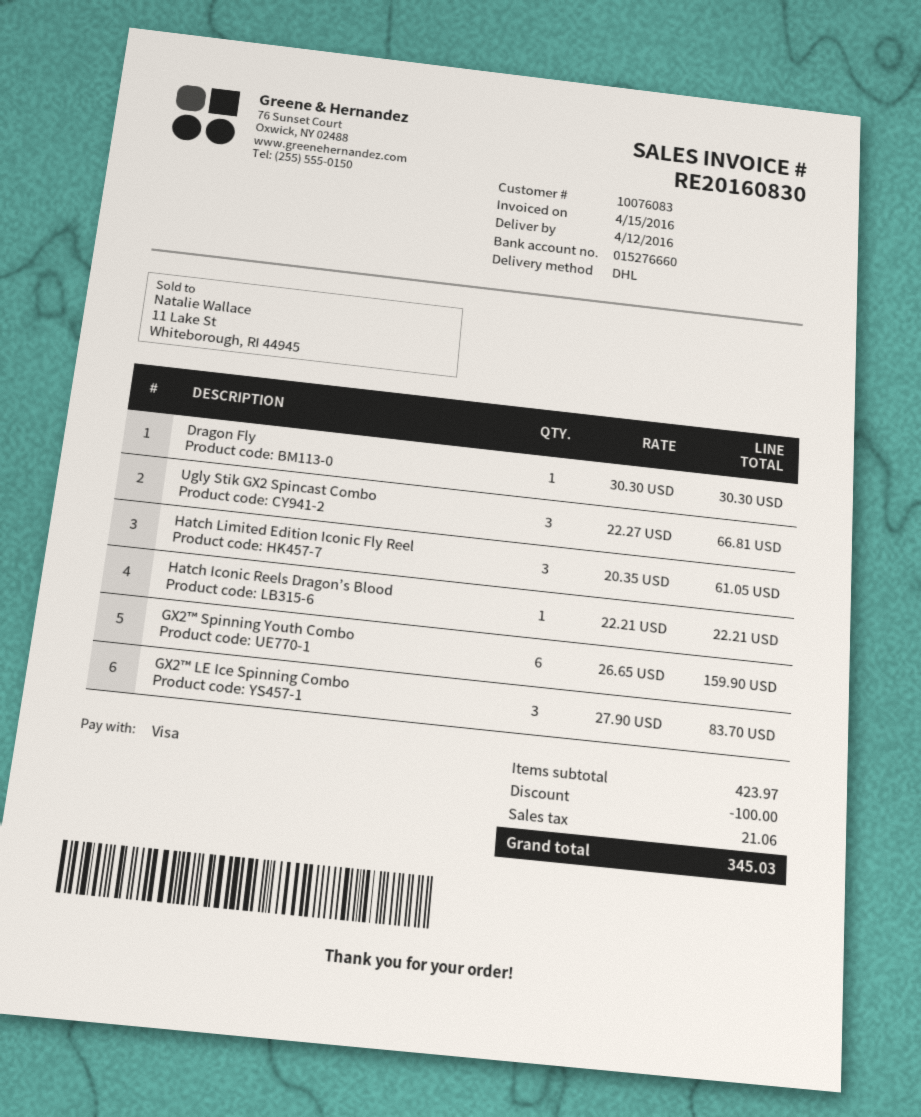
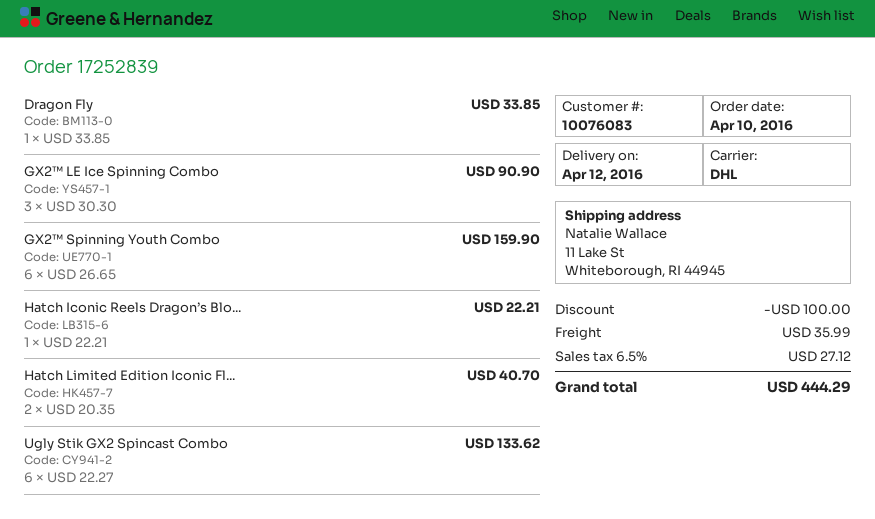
Dragon Fly: 1 x 30.30 = 30.30 -> 1 x 33.85 = 33.85
Ugly Stik GX2 Spincast Combo: 3 x 22.27 = 66.81 -> 6 x 22.27 = 133.62
Hatch Limited Edition Iconic Fly Reel: 3 x 20.35 = 61.05 -> 2 x 20.35 = 40.70
GX2™ LE Ice Spinning Combo: 3 x 27.90 = 83.70 -> 3 x 30.30 = 90.90
shipping: none -> 35.99
tax: 21.06 -> 27.12
total: 345.03 -> 444.29

